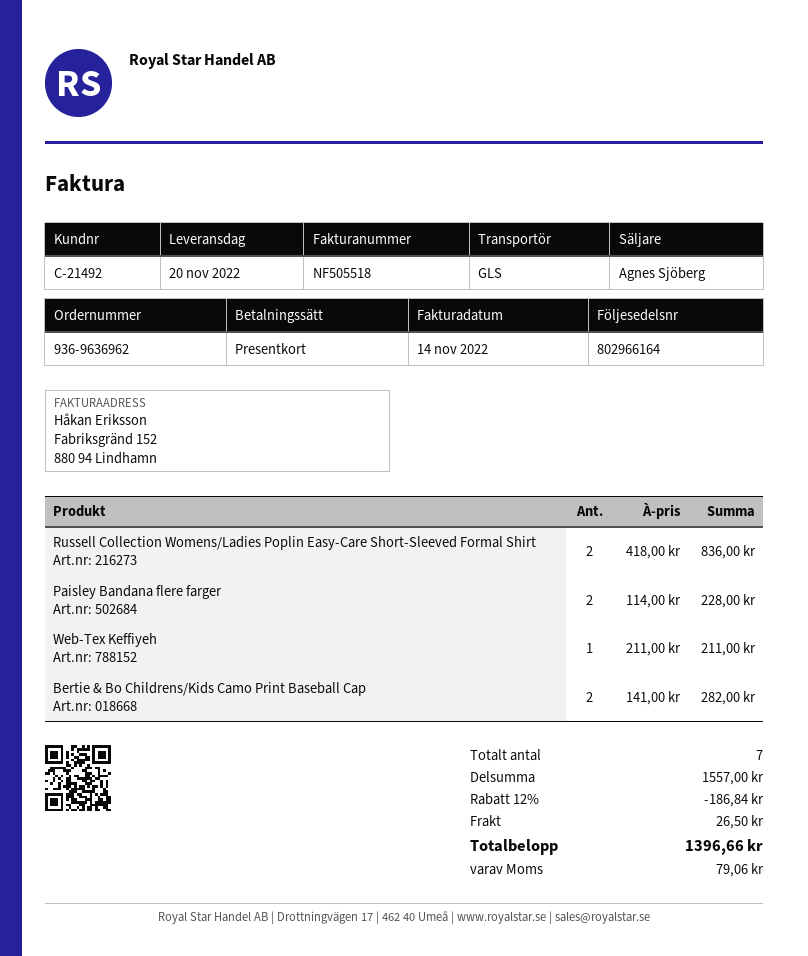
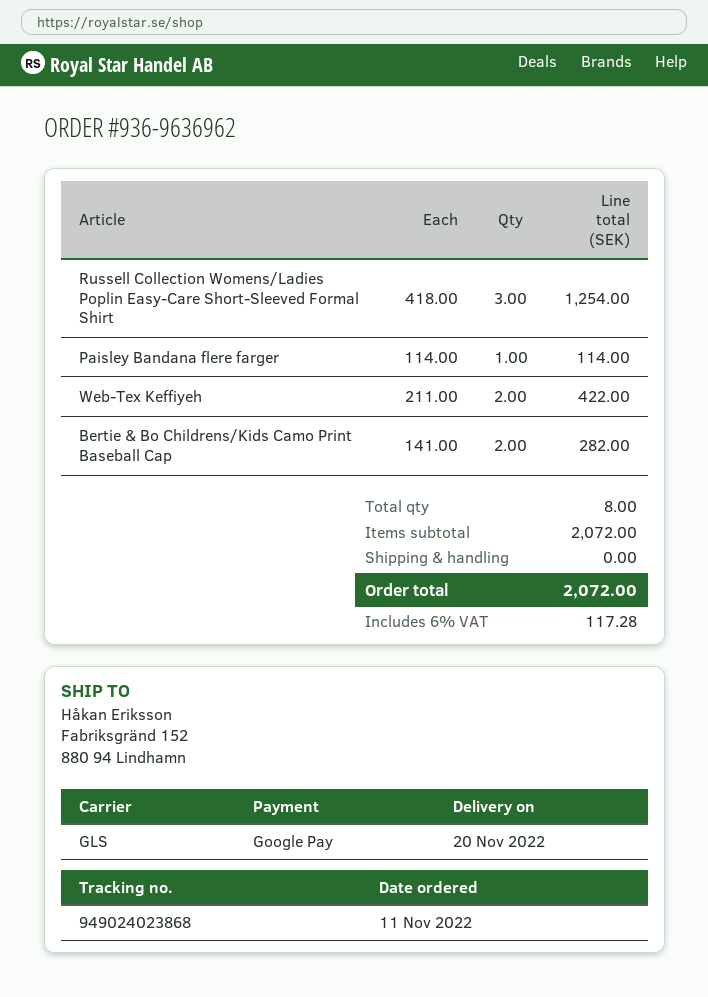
payment method: gift card -> Google Pay
Russell Collection Womens/Ladies Poplin Easy-Care Short-Sleeved Formal Shirt: 2 x 418.00 = 836.00 -> 3 x 418.00 = 1254.00
Paisley Bandana flere farger: 2 x 114.00 = 228.00 -> 1 x 114.00 = 114.00
Web-Tex Keffiyeh: 1 x 211.00 = 211.00 -> 2 x 211.00 = 422.00
total quantity: 7 -> 8
subtotal: 1557.00 -> 2072.00
discount: 12% = 186.84 -> none
shipping: 26.50 -> 0.00
tax: 79.06 -> 117.28
total: 1396.66 -> 2072.00

